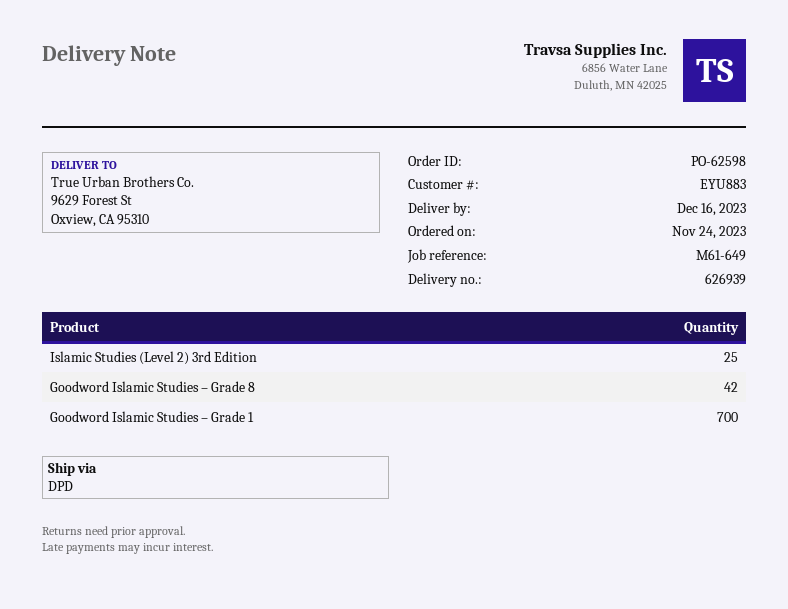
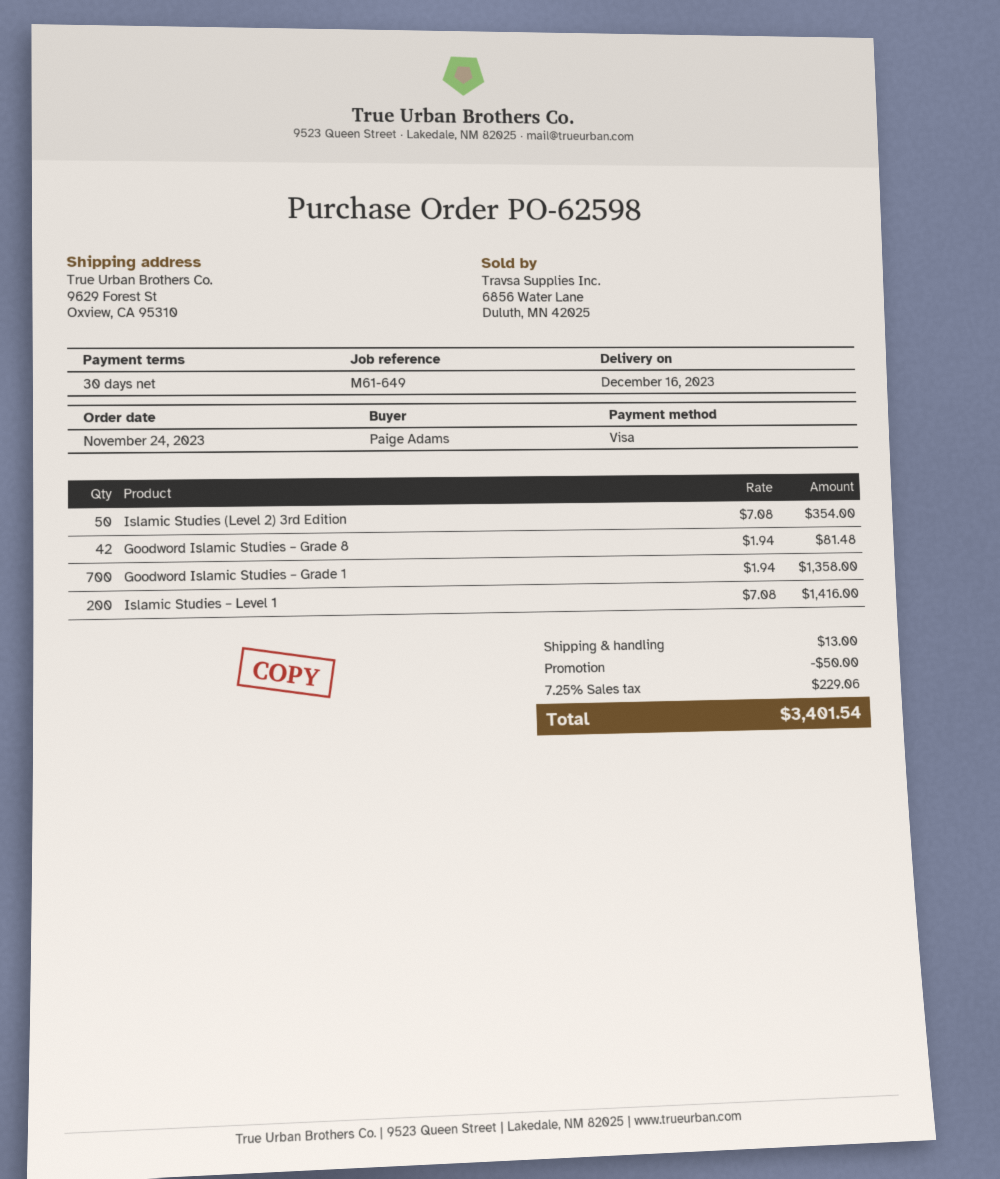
Islamic Studies (Level 2) 3rd Edition: 25 -> 50
Islamic Studies – Level 1: none -> 200

